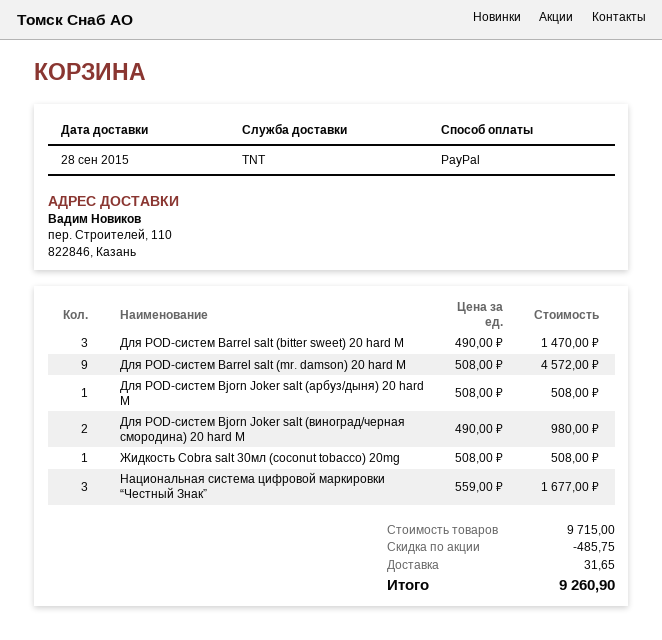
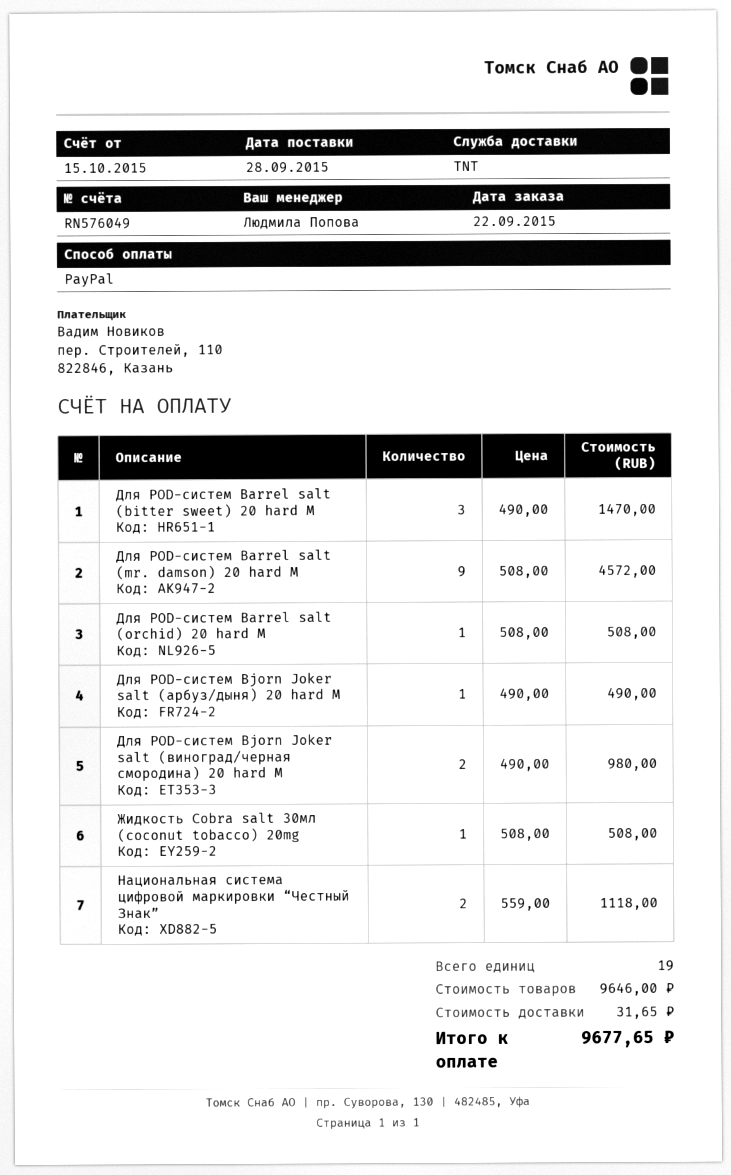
Для POD-систем Bjorn Joker salt (арбуз/дыня) 20 hard M: 1 x 508.00 = 508.00 -> 1 x 490.00 = 490.00
Национальная система цифровой маркировки “Честный Знак”: 3 x 559.00 = 1677.00 -> 2 x 559.00 = 1118.00
Для POD-систем Barrel salt (orchid) 20 hard M: none -> 1 x 508.00 = 508.00
subtotal: 9715.00 -> 9646.00
discount: 485.75 -> none
total: 9260.90 -> 9677.65

